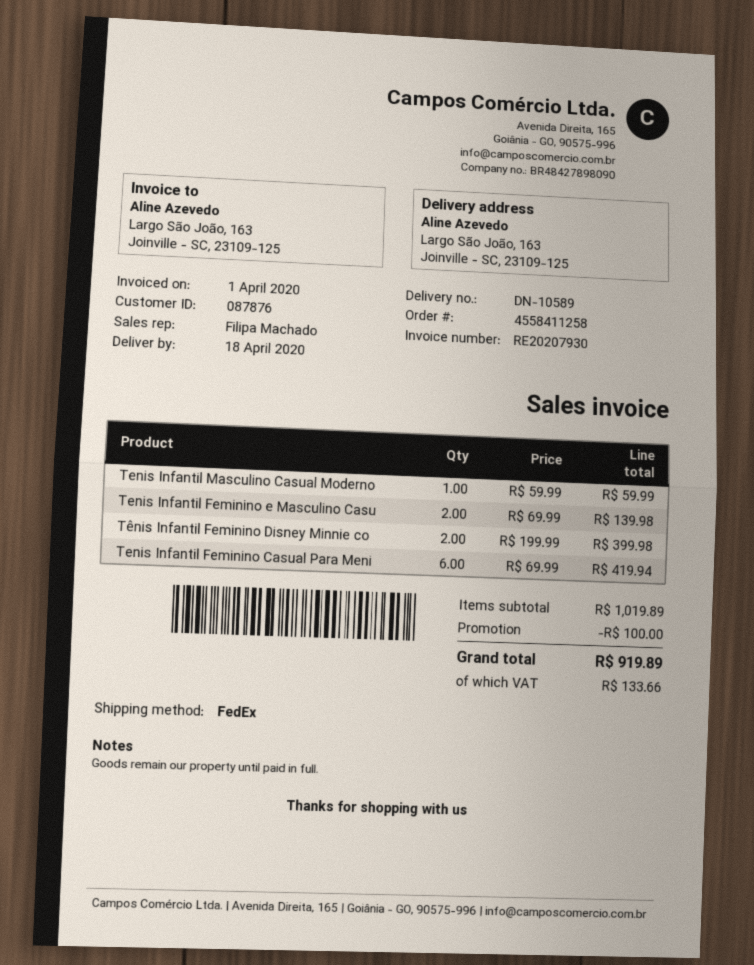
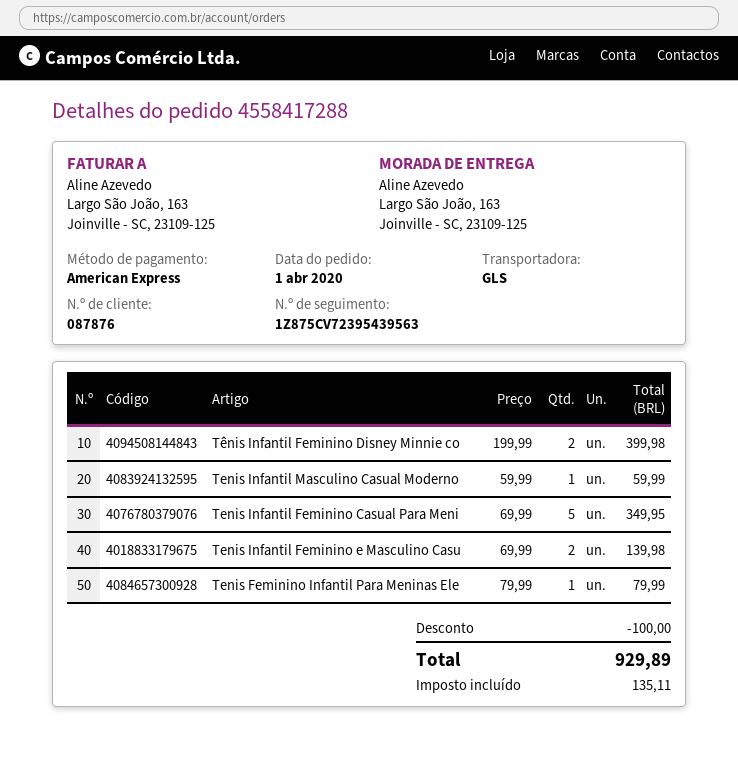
order number: 4558411258 -> 4558417288
shipping method: FedEx -> GLS
Tenis Infantil Feminino Casual Para Meni: 6 x 69.99 = 419.94 -> 5 x 69.99 = 349.95
Tenis Feminino Infantil Para Meninas Ele: none -> 1 x 79.99 = 79.99
tax: 133.66 -> 135.11
total: 919.89 -> 929.89

